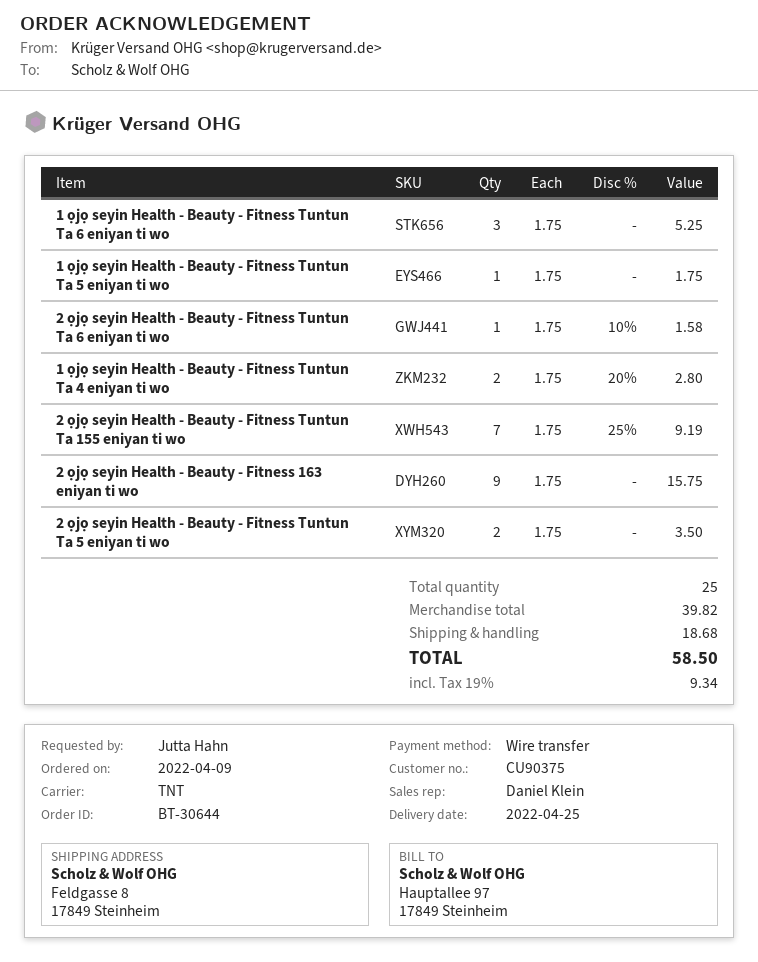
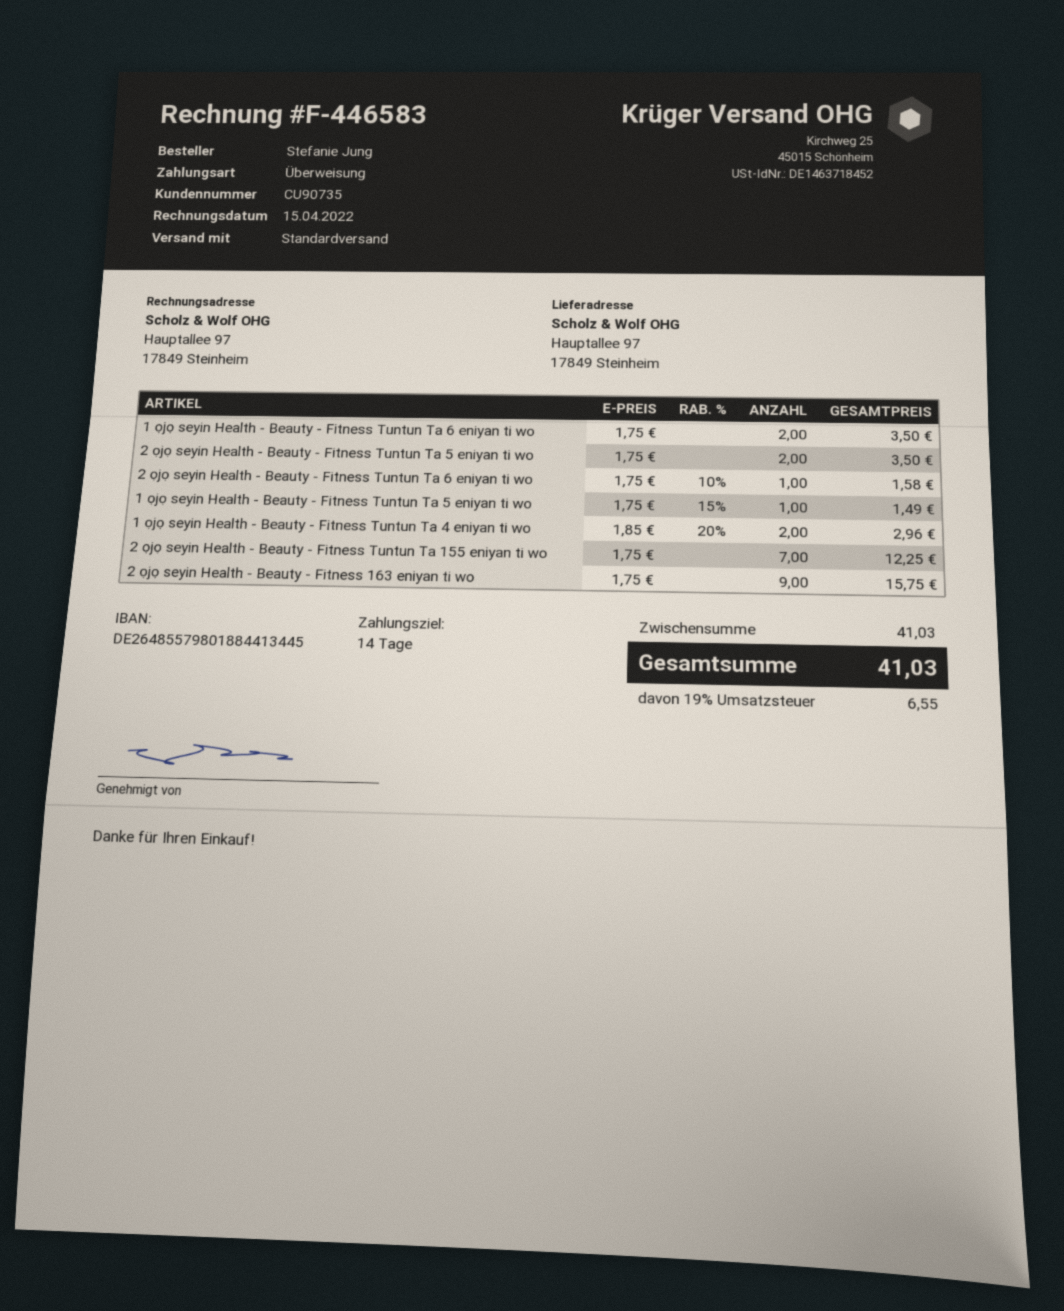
customer number: CU90375 -> CU90735
ordered by: Jutta Hahn -> Stefanie Jung
shipping method: TNT -> standard
ship to: Feldgasse 8, 17849 Steinheim -> Hauptallee 97, 17849 Steinheim
1 ọjọ seyin Health - Beauty - Fitness Tuntun Ta 6 eniyan ti wo: 3 x 1.75 = 5.25 -> 2 x 1.75 = 3.50
1 ọjọ seyin Health - Beauty - Fitness Tuntun Ta 5 eniyan ti wo: 1 x 1.75 = 1.75 -> 1 x 1.75 - 15% = 1.49
1 ọjọ seyin Health - Beauty - Fitness Tuntun Ta 4 eniyan ti wo: 2 x 1.75 - 20% = 2.80 -> 2 x 1.85 - 20% = 2.96
2 ọjọ seyin Health - Beauty - Fitness Tuntun Ta 155 eniyan ti wo: 7 x 1.75 - 25% = 9.19 -> 7 x 1.75 = 12.25
subtotal: 39.82 -> 41.03
shipping: 18.68 -> none
tax: 19% = 9.34 -> 19% = 6.55
total: 58.50 -> 41.03

